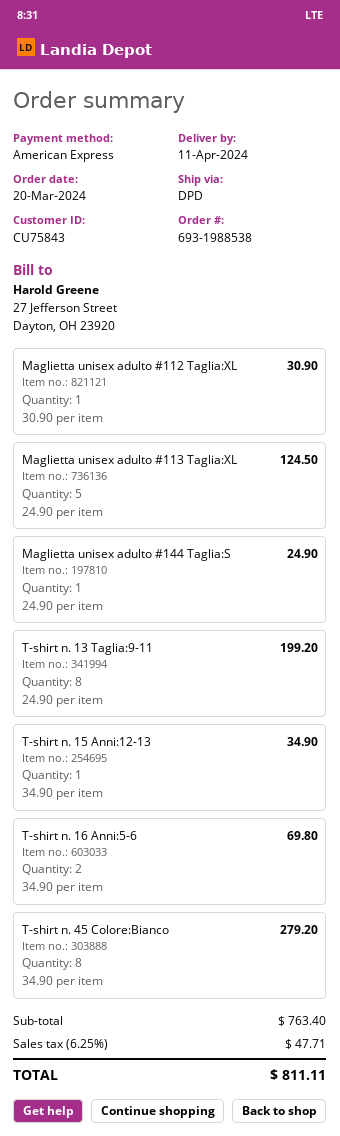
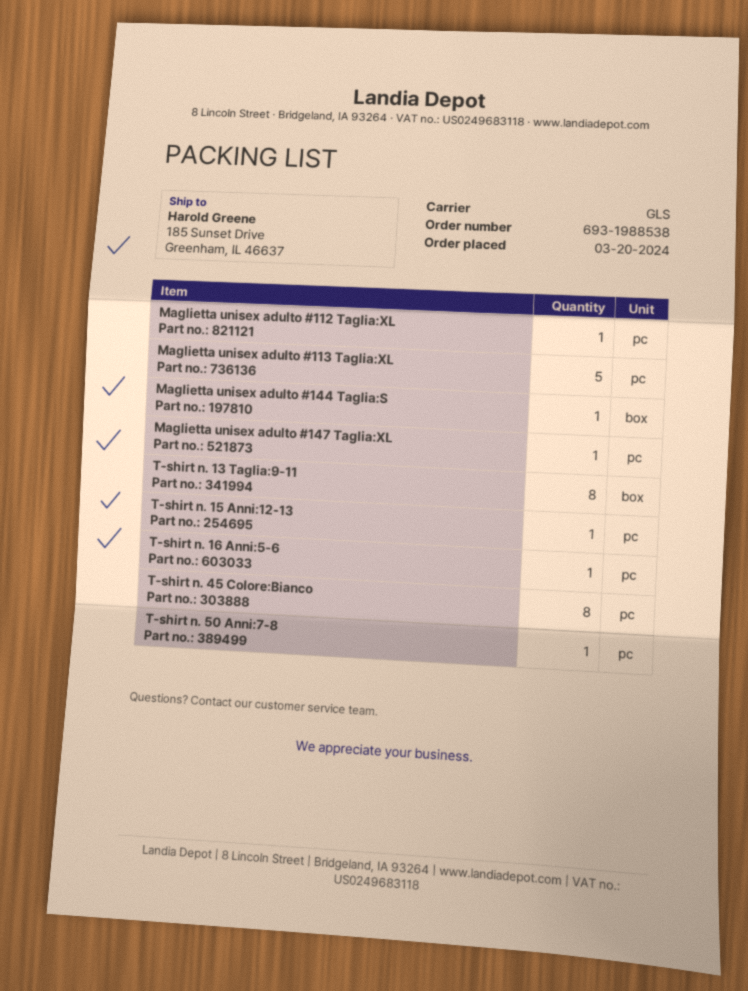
shipping method: DPD -> GLS
T-shirt n. 16 Anni:5-6: 2 -> 1
Maglietta unisex adulto #147 Taglia:XL: none -> 1
T-shirt n. 50 Anni:7-8: none -> 1

